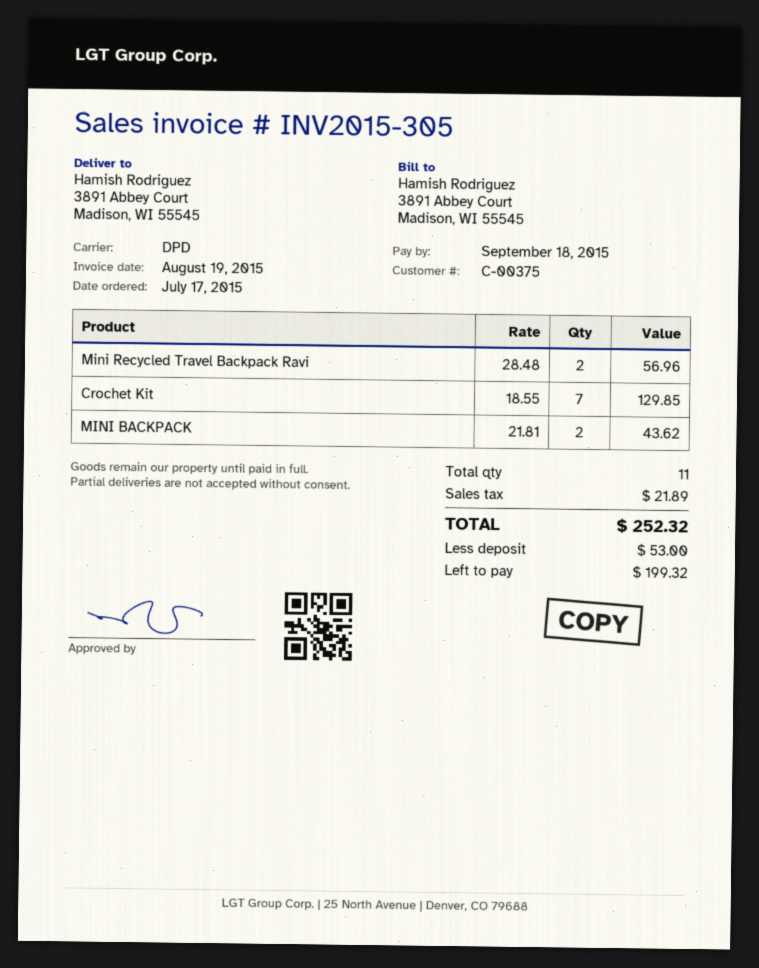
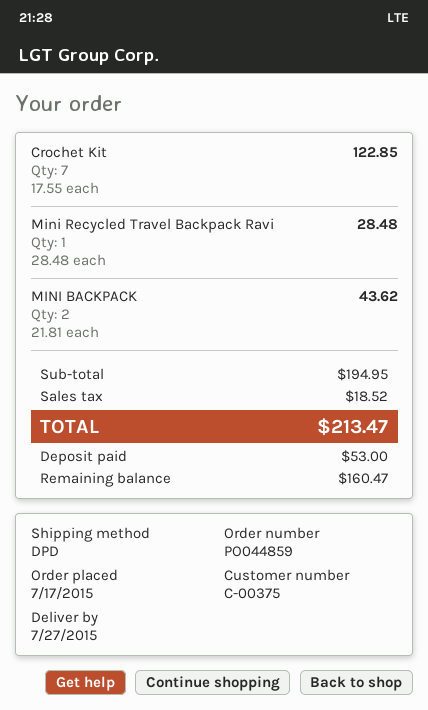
Mini Recycled Travel Backpack Ravi: 2 x 28.48 = 56.96 -> 1 x 28.48 = 28.48
Crochet Kit: 7 x 18.55 = 129.85 -> 7 x 17.55 = 122.85
tax: 21.89 -> 18.52
total: 252.32 -> 213.47
balance: 199.32 -> 160.47

